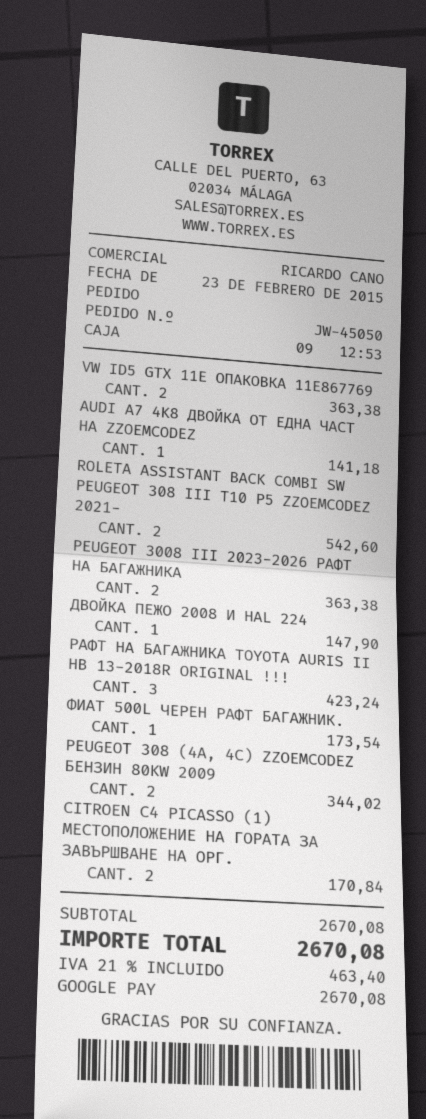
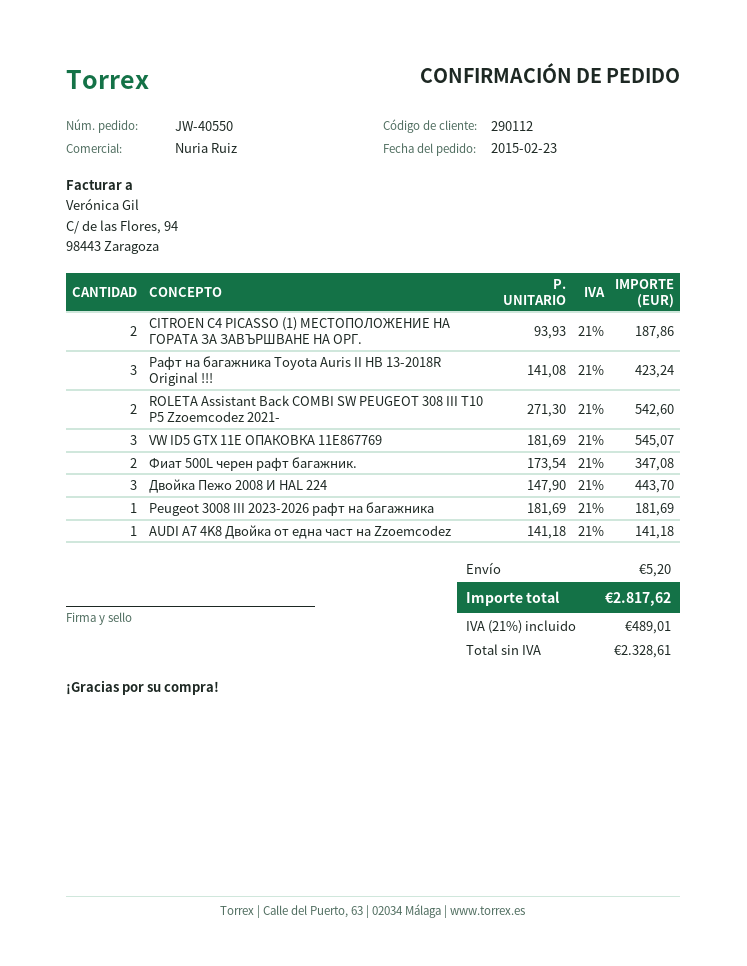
order number: JW-45050 -> JW-40550
sales rep: RICARDO CANO -> Nuria Ruiz
VW ID5 GTX 11E ОПАКОВКА 11E867769: 2 for 363.38 -> 3 for 545.07
PEUGEOT 3008 III 2023-2026 РАФТ НА БАГАЖНИКА: 2 for 363.38 -> 1 for 181.69
ДВОЙКА ПЕЖО 2008 И HAL 224: 1 for 147.90 -> 3 for 443.70
ФИАТ 500L ЧЕРЕН РАФТ БАГАЖНИК.: 1 for 173.54 -> 2 for 347.08
PEUGEOT 308 (4A, 4C) ZZOEMCODEZ БЕНЗИН 80KW 2009: 2 for 344.02 -> none
CITROEN C4 PICASSO (1) МЕСТОПОЛОЖЕНИЕ НА ГОРАТА ЗА ЗАВЪРШВАНЕ НА ОРГ.: 2 for 170.84 -> 2 for 187.86
shipping: none -> 5.20
tax: 21% = 463.40 -> 21% = 489.01
total: 2670.08 -> 2817.62

